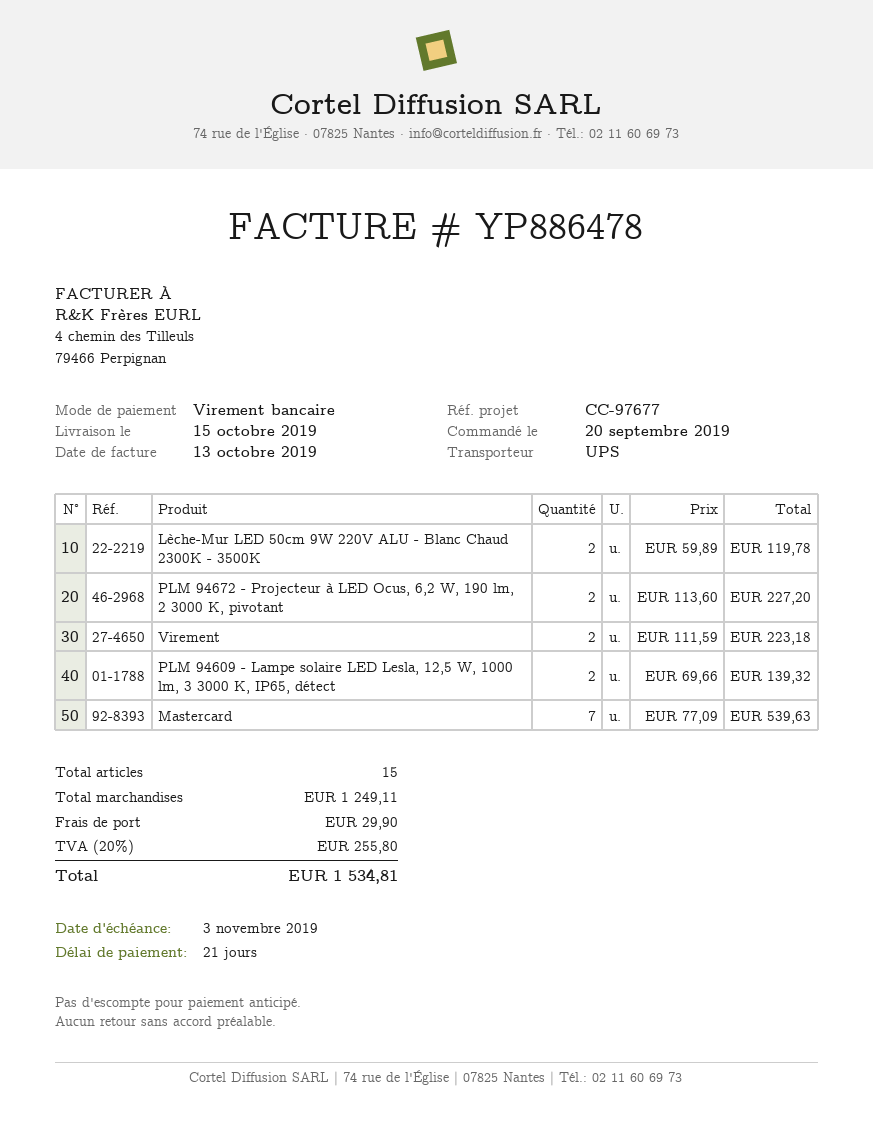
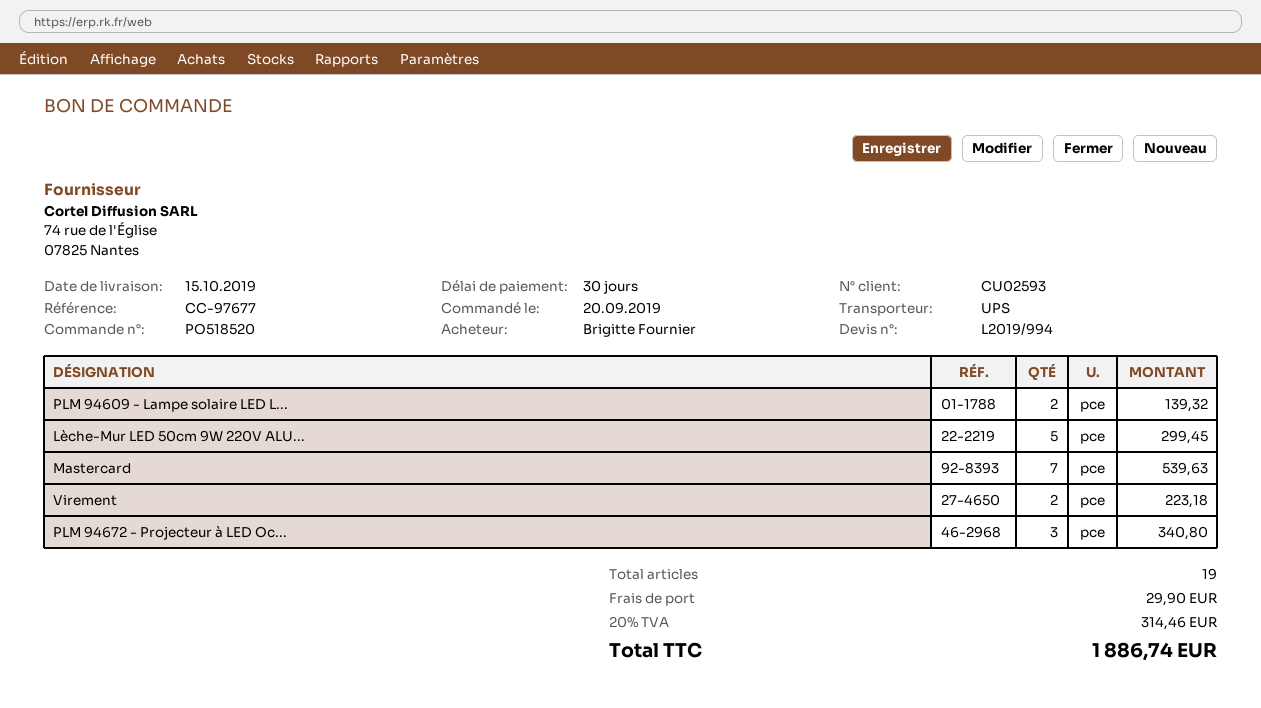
payment terms: 21 days -> 30 days
Lèche-Mur LED 50cm 9W 220V ALU - Blanc Chaud 2300K - 3500K: 2 for 119.78 -> 5 for 299.45
PLM 94672 - Projecteur à LED Ocus, 6,2 W, 190 lm, 2 3000 K, pivotant: 2 for 227.20 -> 3 for 340.80
total quantity: 15 -> 19
tax: 20% = 255.80 -> 20% = 314.46
total: 1534.81 -> 1886.74

